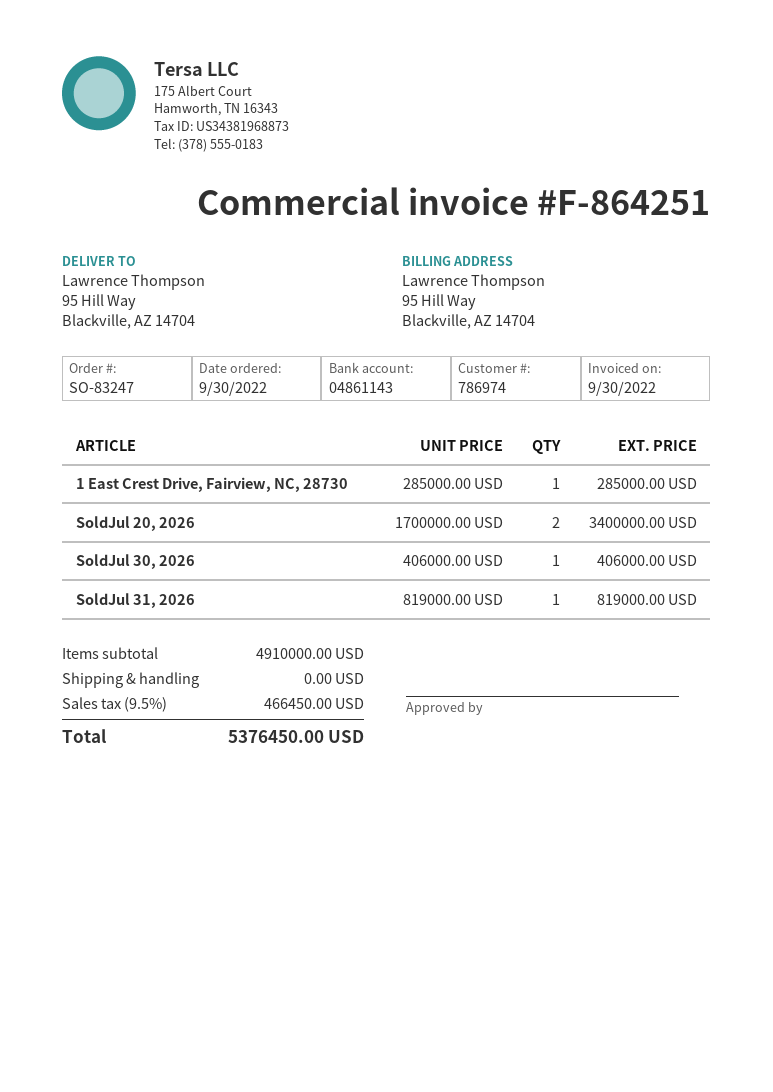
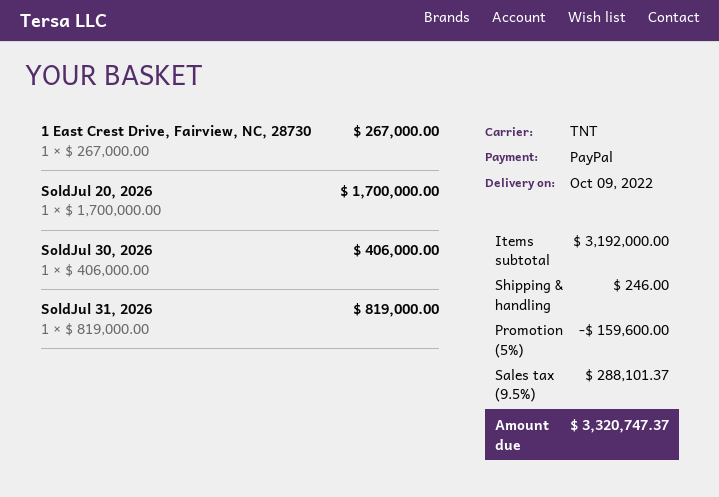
1 East Crest Drive, Fairview, NC, 28730: 1 x 285000.00 = 285000.00 -> 1 x 267000.00 = 267000.00
SoldJul 20, 2026: 2 x 1700000.00 = 3400000.00 -> 1 x 1700000.00 = 1700000.00
subtotal: 4910000.00 -> 3192000.00
discount: none -> 5% = 159600.00
shipping: 0.00 -> 246.00
tax: 9.5% = 466450.00 -> 9.5% = 288101.37
total: 5376450.00 -> 3320747.37

